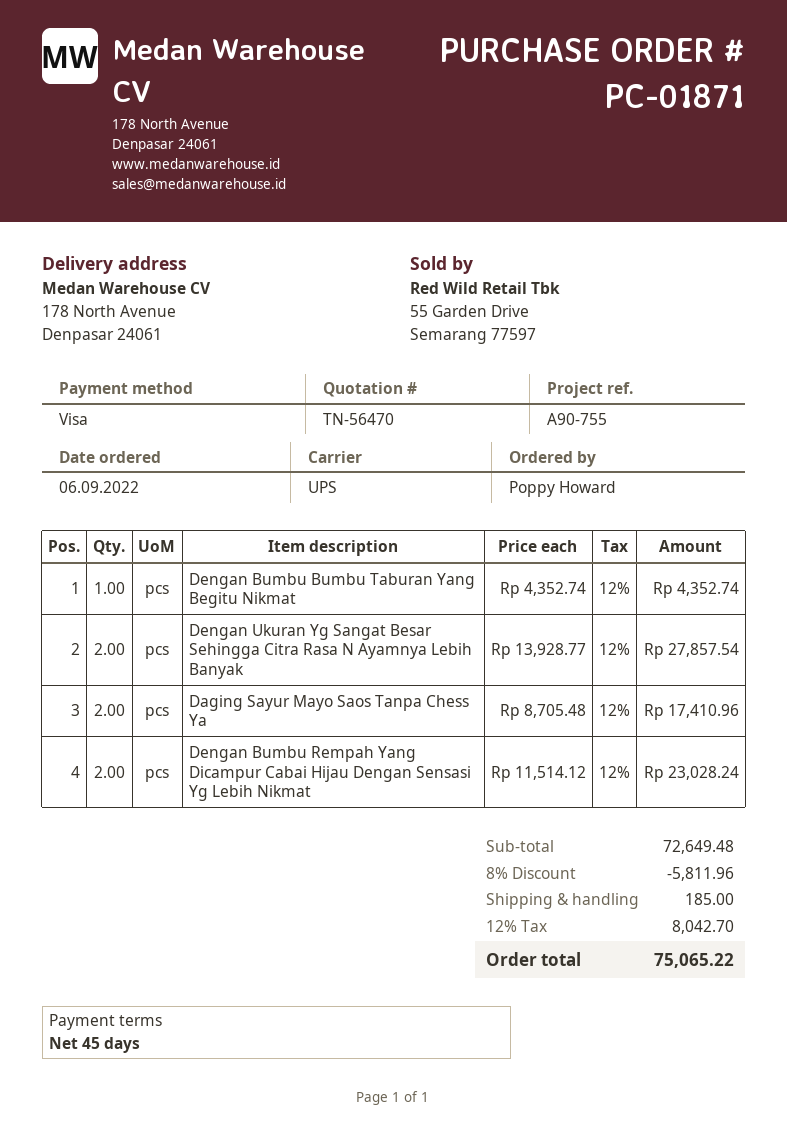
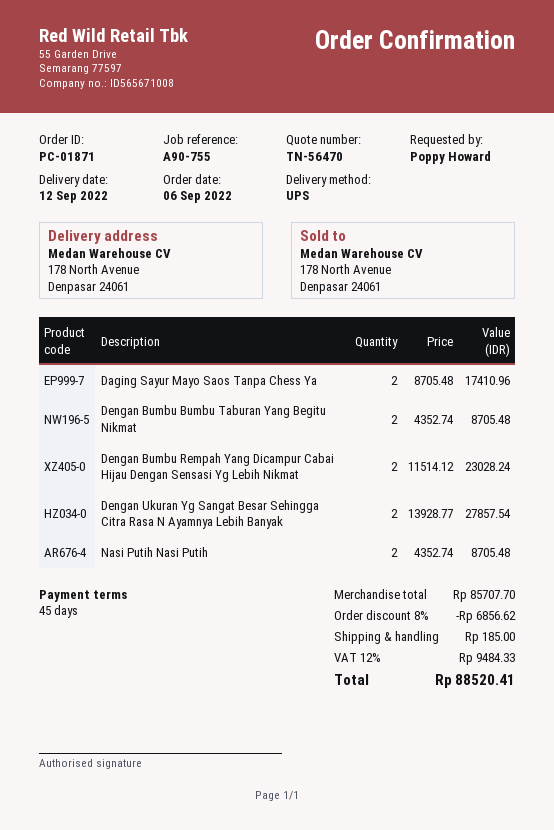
Dengan Bumbu Bumbu Taburan Yang Begitu Nikmat: 1 x 4352.74 = 4352.74 -> 2 x 4352.74 = 8705.48
Nasi Putih Nasi Putih: none -> 2 x 4352.74 = 8705.48
subtotal: 72649.48 -> 85707.70
discount: 8% = 5811.96 -> 8% = 6856.62
tax: 12% = 8042.70 -> 12% = 9484.33
total: 75065.22 -> 88520.41

